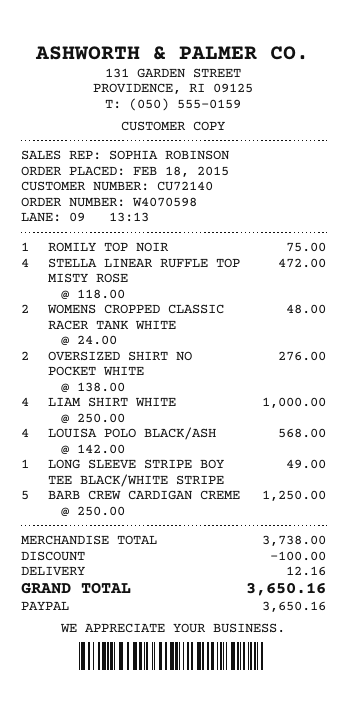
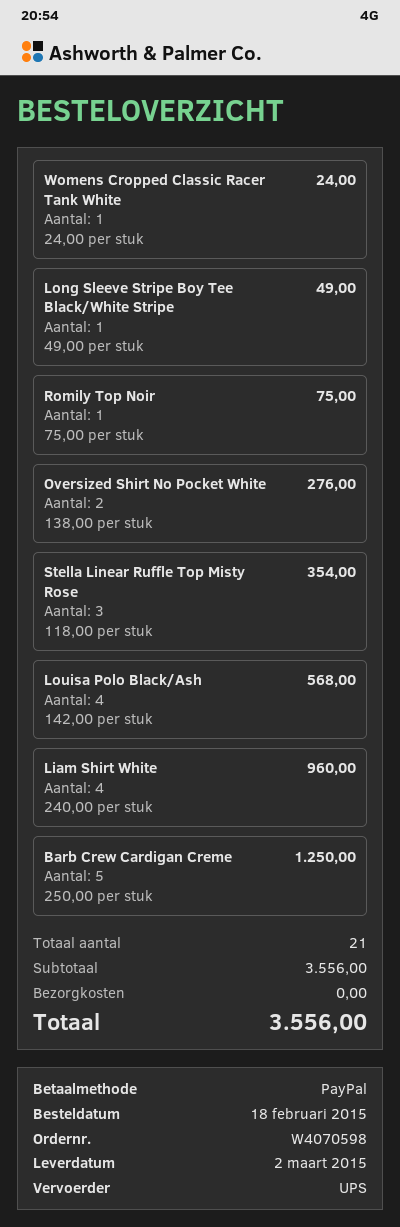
STELLA LINEAR RUFFLE TOP MISTY ROSE: 4 x 118.00 = 472.00 -> 3 x 118.00 = 354.00
WOMENS CROPPED CLASSIC RACER TANK WHITE: 2 x 24.00 = 48.00 -> 1 x 24.00 = 24.00
LIAM SHIRT WHITE: 4 x 250.00 = 1000.00 -> 4 x 240.00 = 960.00
subtotal: 3738.00 -> 3556.00
discount: 100.00 -> none
shipping: 12.16 -> 0.00
total: 3650.16 -> 3556.00

